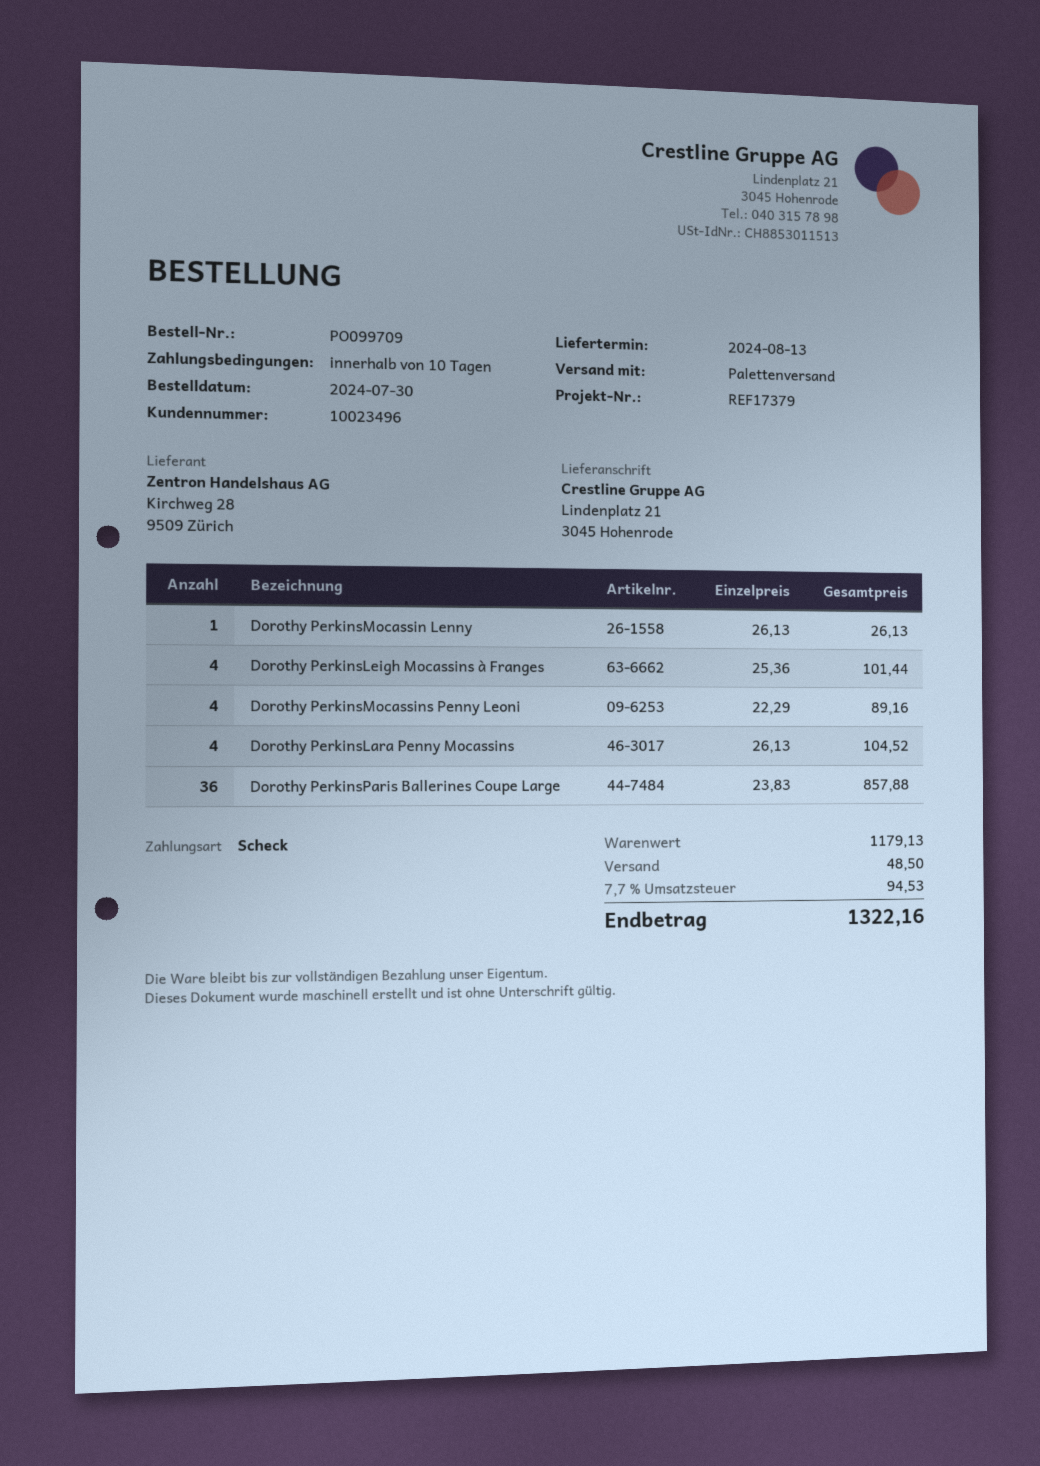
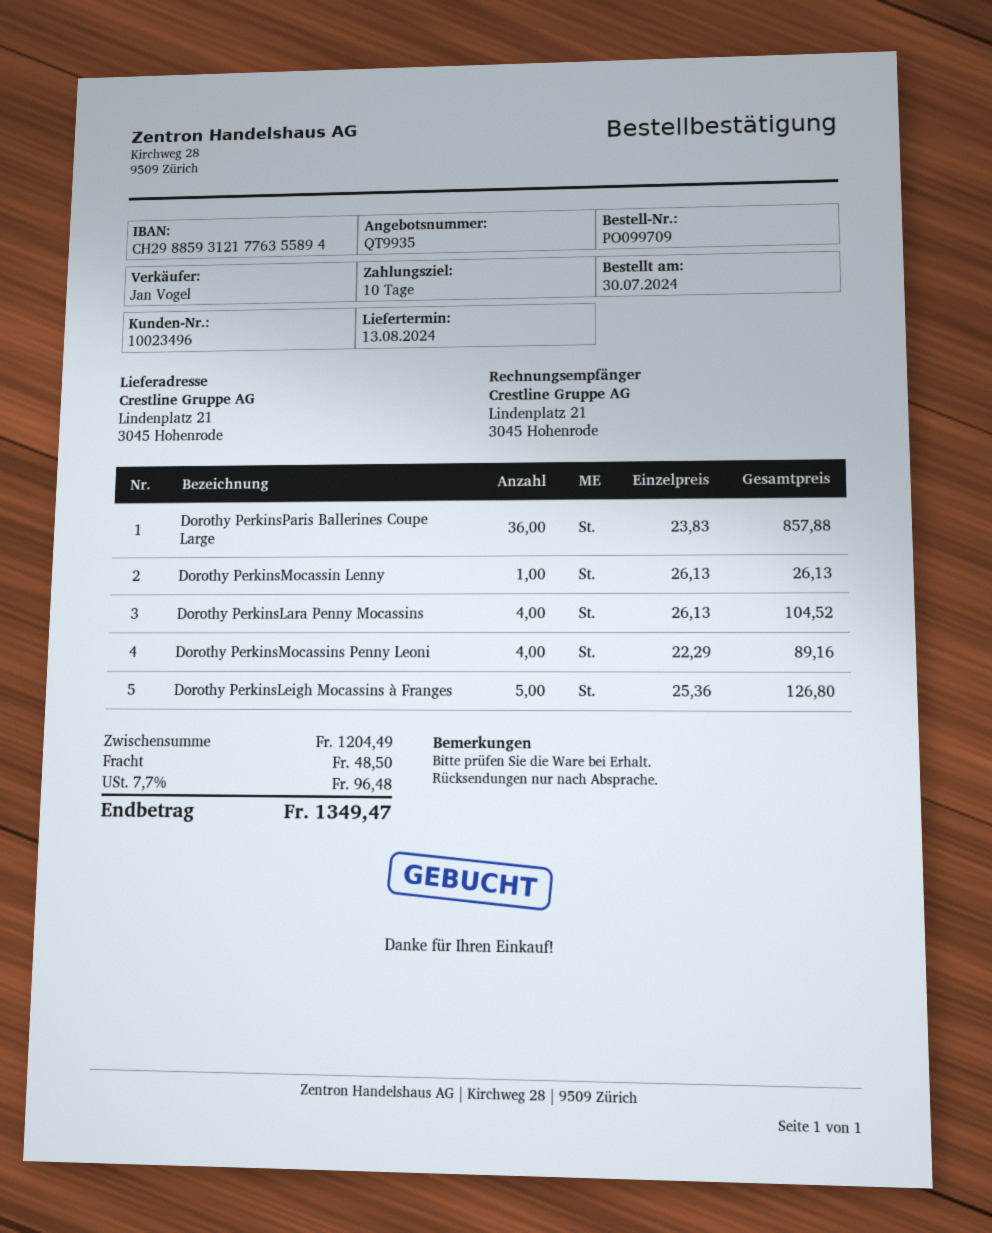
Dorothy PerkinsLeigh Mocassins à Franges: 4 x 25.36 = 101.44 -> 5 x 25.36 = 126.80
subtotal: 1179.13 -> 1204.49
tax: 7.7% = 94.53 -> 7.7% = 96.48
total: 1322.16 -> 1349.47

